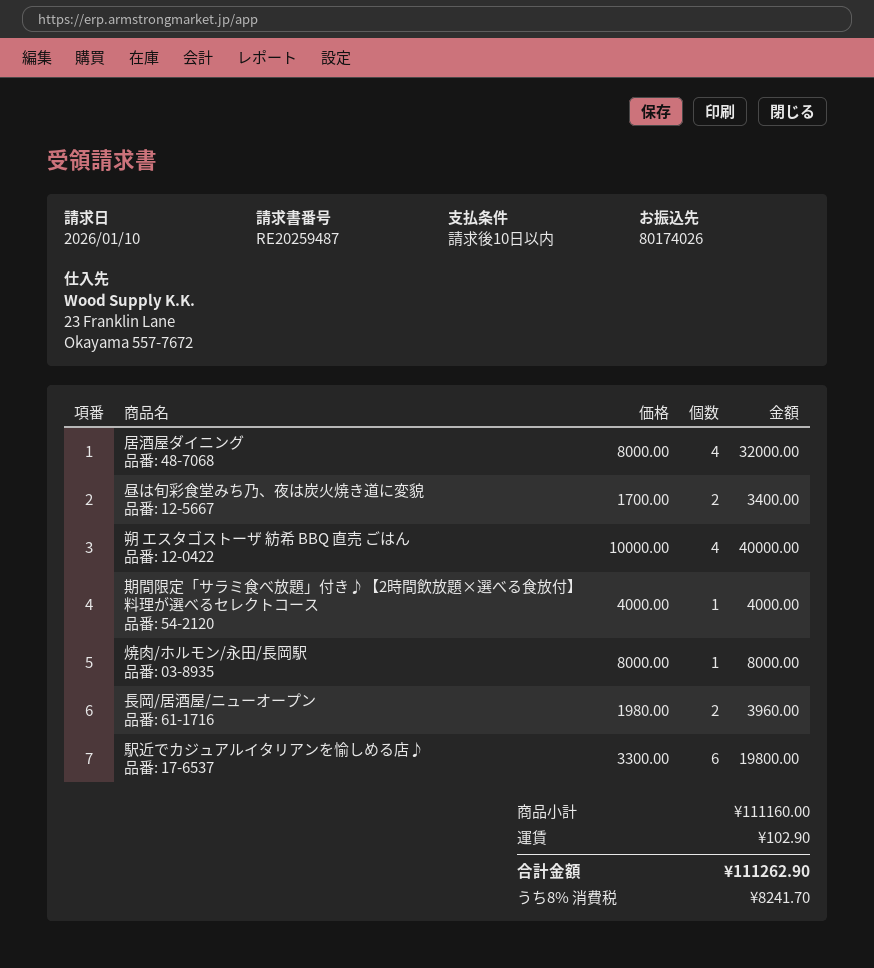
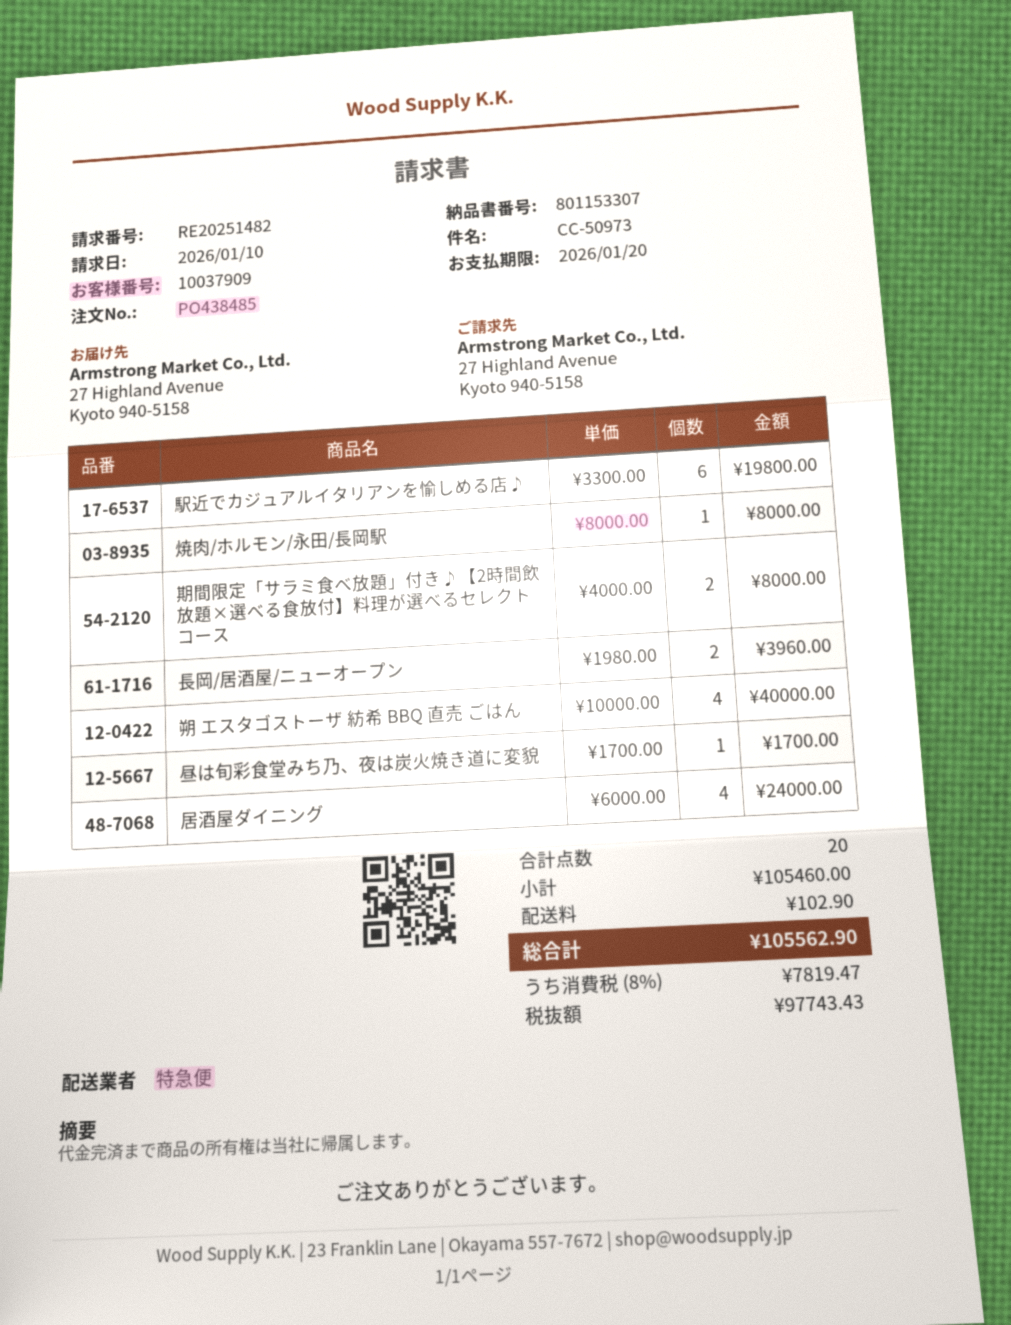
invoice number: RE20259487 -> RE20251482
居酒屋ダイニング: 4 x 8000.00 = 32000.00 -> 4 x 6000.00 = 24000.00
昼は旬彩食堂みち乃、夜は炭火焼き道に変貌: 2 x 1700.00 = 3400.00 -> 1 x 1700.00 = 1700.00
期間限定「サラミ食べ放題」付き♪【2時間飲放題×選べる食放付】料理が選べるセレクトコース: 1 x 4000.00 = 4000.00 -> 2 x 4000.00 = 8000.00
subtotal: 111160.00 -> 105460.00
tax: 8% = 8241.70 -> 8% = 7819.47
total: 111262.90 -> 105562.90

